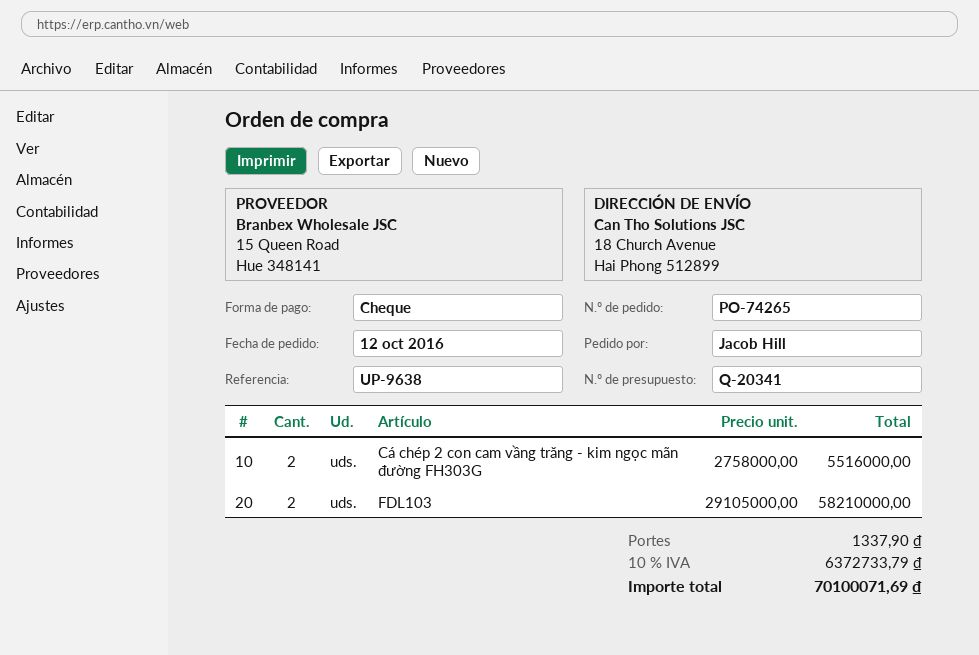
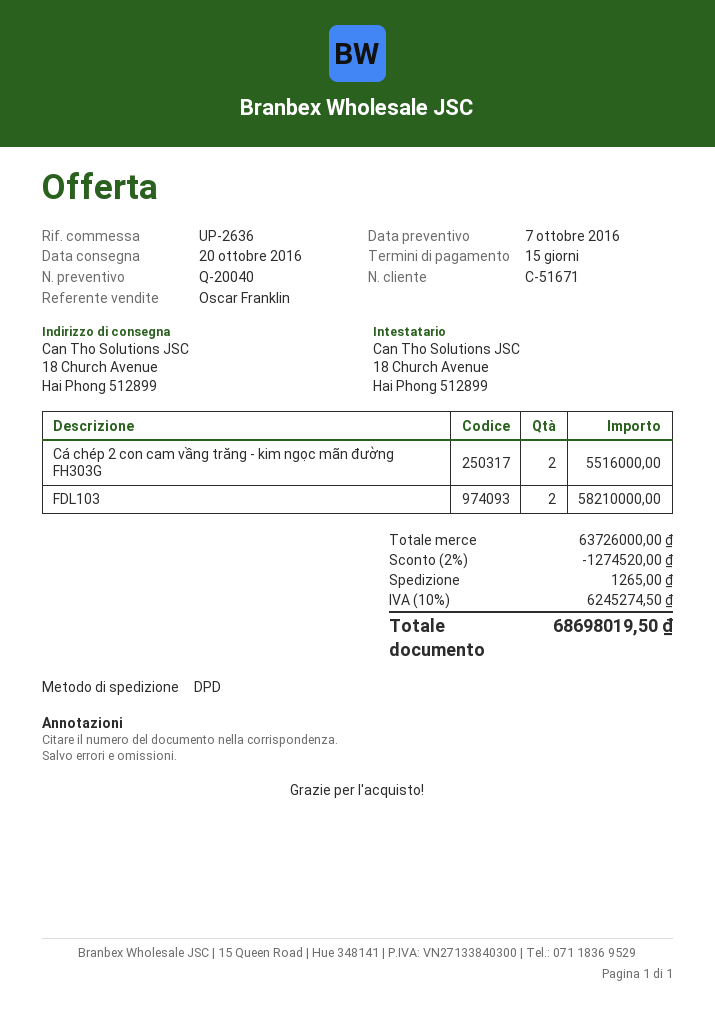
quote number: Q-20341 -> Q-20040
reference: UP-9638 -> UP-2636
discount: none -> 2% = 1274520.00
shipping: 1337.90 -> 1265.00
tax: 10% = 6372733.79 -> 10% = 6245274.50
total: 70100071.69 -> 68698019.50

